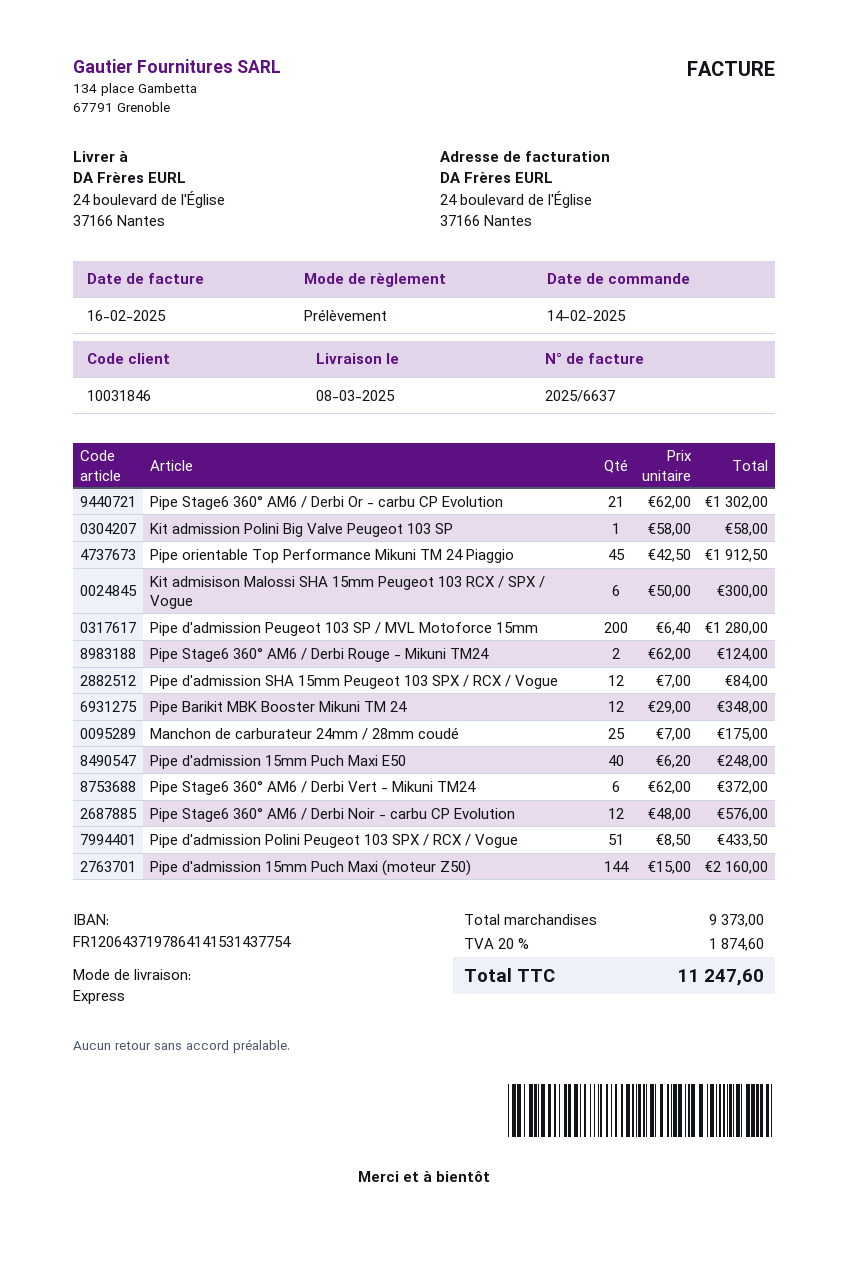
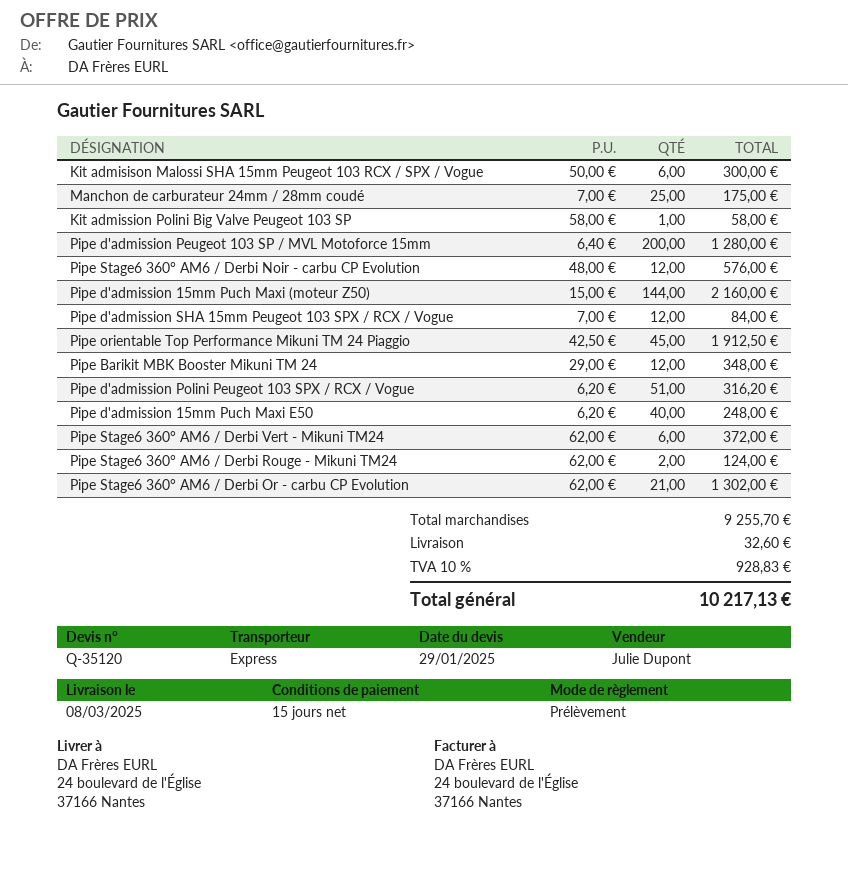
Pipe d'admission Polini Peugeot 103 SPX / RCX / Vogue: 51 x 8.50 = 433.50 -> 51 x 6.20 = 316.20
subtotal: 9373.00 -> 9255.70
shipping: none -> 32.60
tax: 20% = 1874.60 -> 10% = 928.83
total: 11247.60 -> 10217.13

